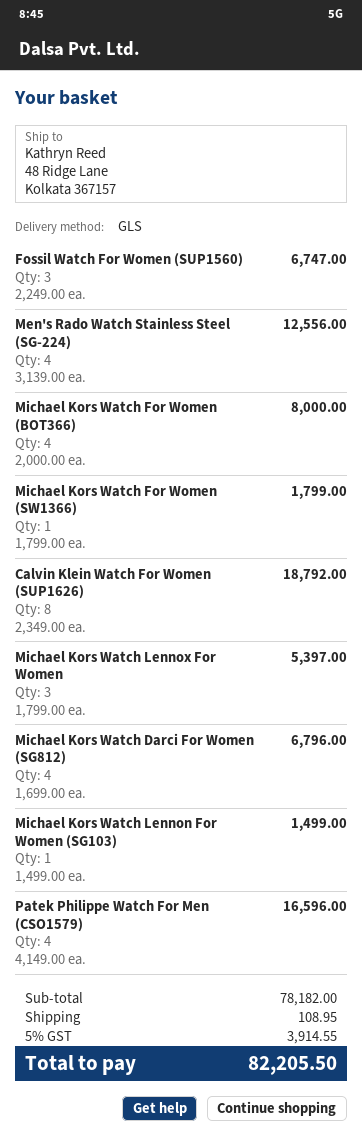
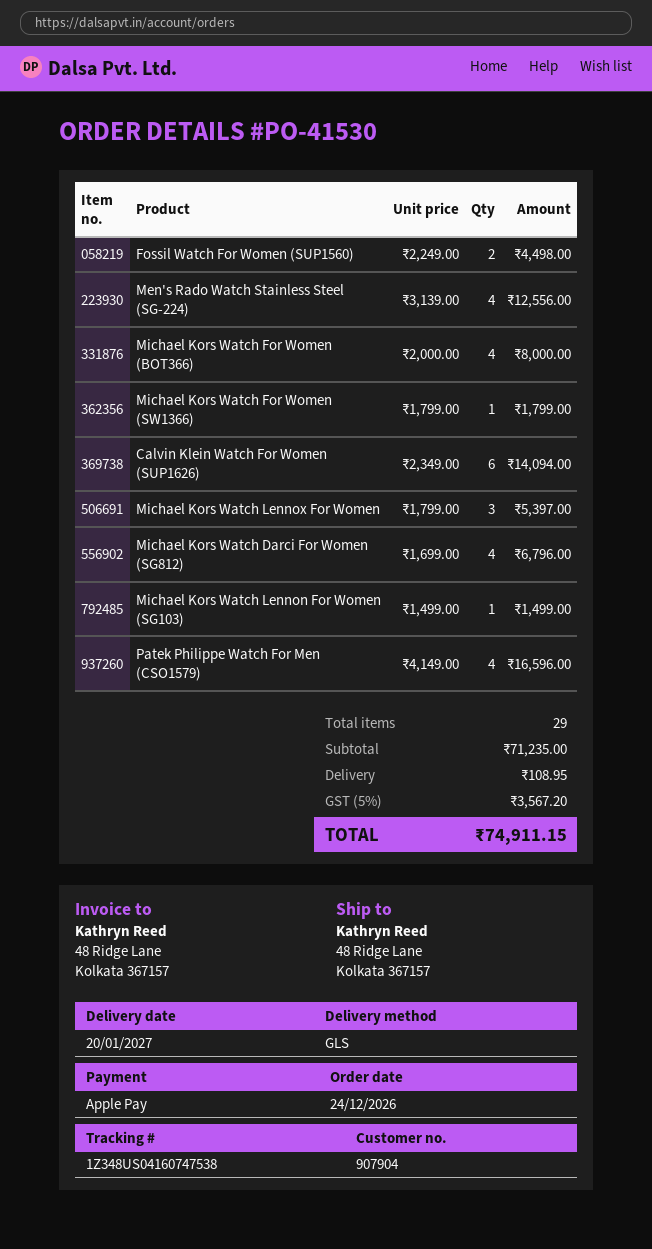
Fossil Watch For Women (SUP1560): 3 x 2249.00 = 6747.00 -> 2 x 2249.00 = 4498.00
Calvin Klein Watch For Women (SUP1626): 8 x 2349.00 = 18792.00 -> 6 x 2349.00 = 14094.00
subtotal: 78182.00 -> 71235.00
tax: 5% = 3914.55 -> 5% = 3567.20
total: 82205.50 -> 74911.15

